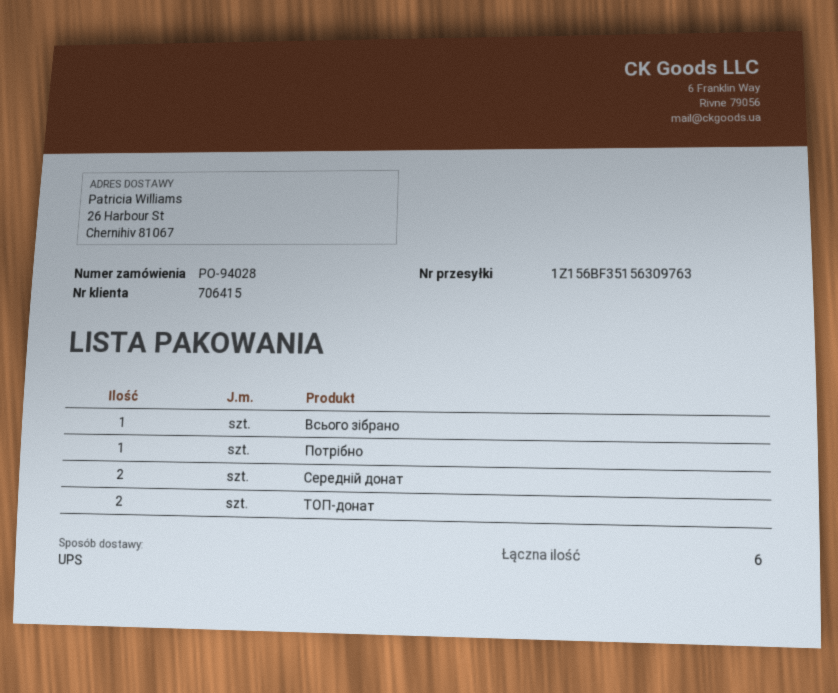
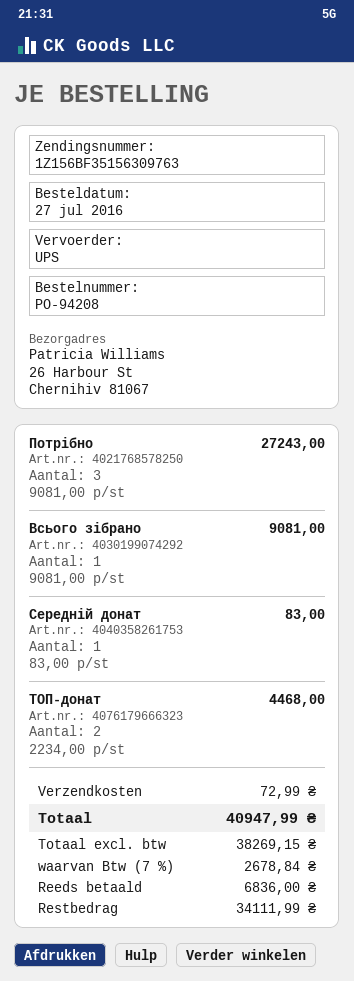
order number: PO-94028 -> PO-94208
Потрібно: 1 -> 3
Середній донат: 2 -> 1

